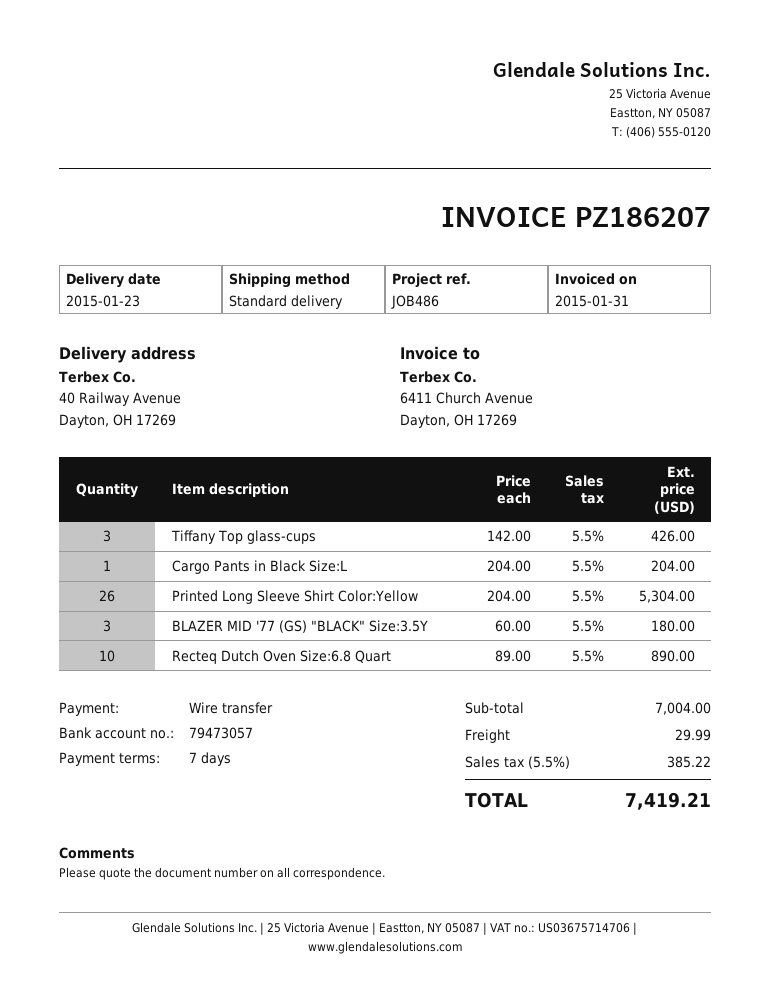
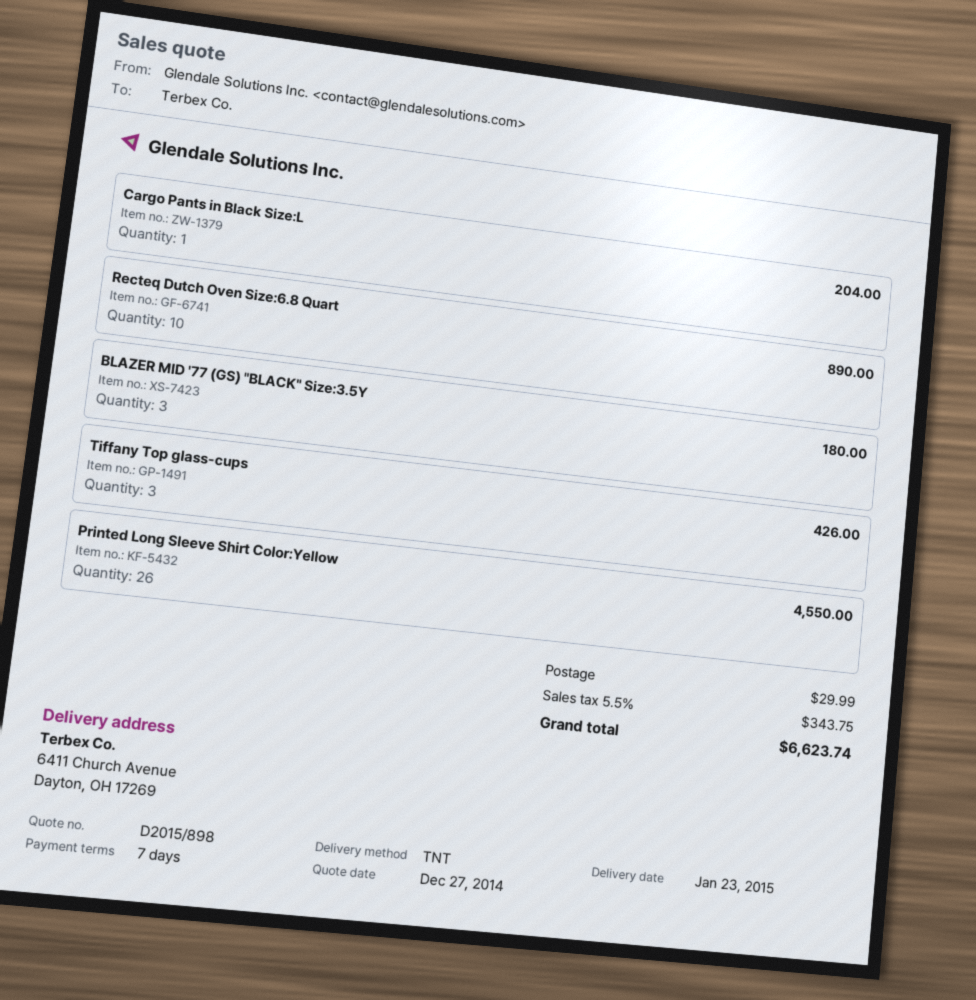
shipping method: standard -> TNT
ship to: 40 Railway Avenue, Dayton, OH 17269 -> 6411 Church Avenue, Dayton, OH 17269
Printed Long Sleeve Shirt Color:Yellow: 26 for 5304.00 -> 26 for 4550.00
tax: 5.5% = 385.22 -> 5.5% = 343.75
total: 7419.21 -> 6623.74

